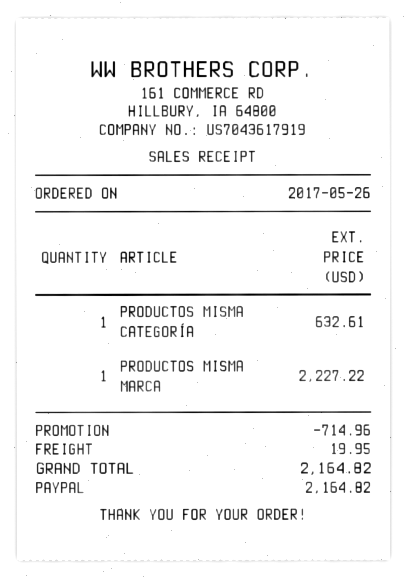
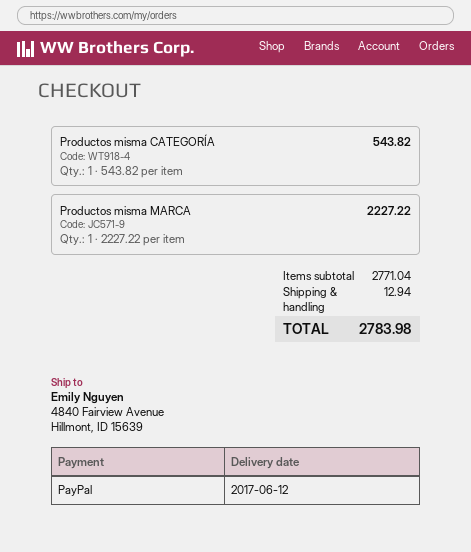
PRODUCTOS MISMA CATEGORÍA: 1 for 632.61 -> 1 for 543.82
discount: 714.96 -> none
shipping: 19.95 -> 12.94
total: 2164.82 -> 2783.98

